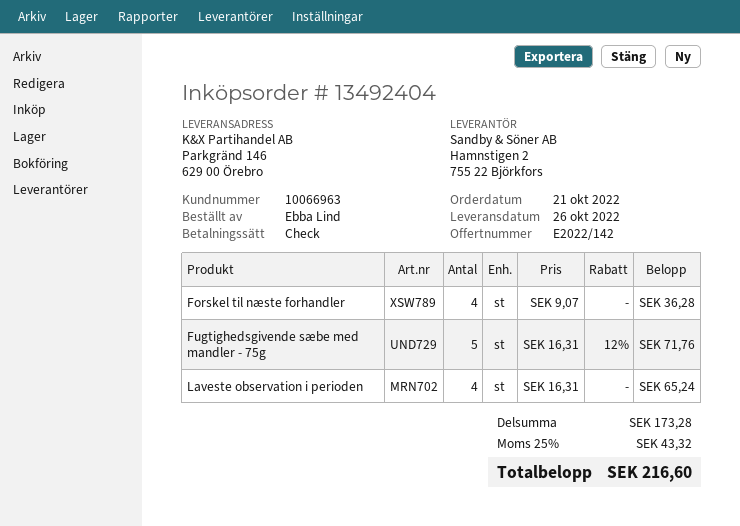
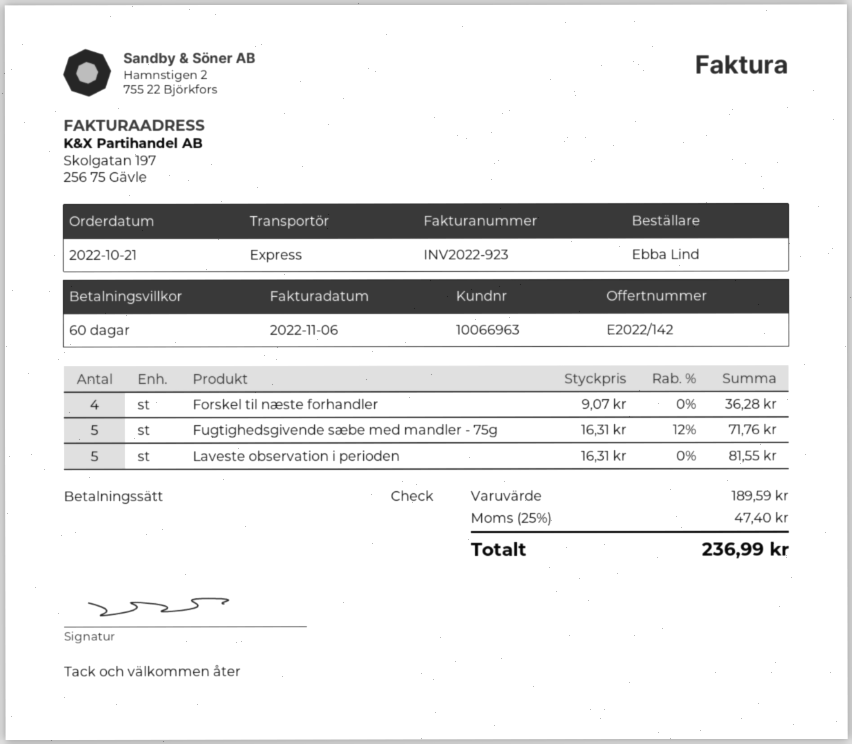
Laveste observation i perioden: 4 x 16.31 = 65.24 -> 5 x 16.31 = 81.55
subtotal: 173.28 -> 189.59
tax: 25% = 43.32 -> 25% = 47.40
total: 216.60 -> 236.99

